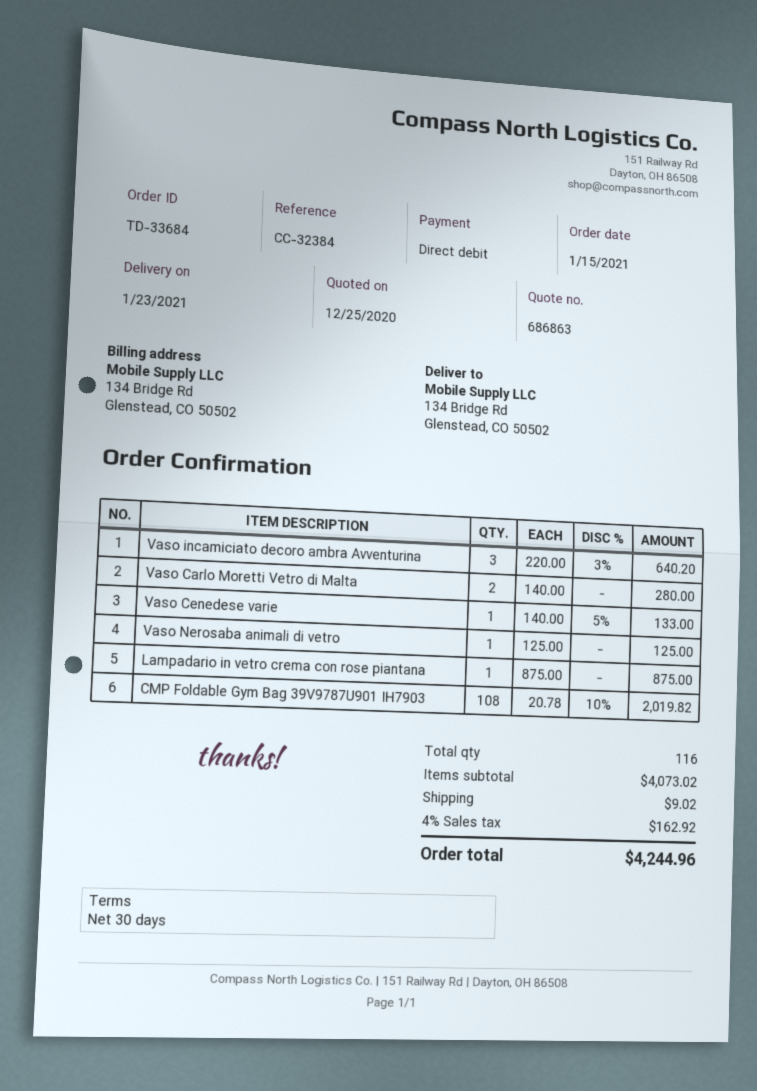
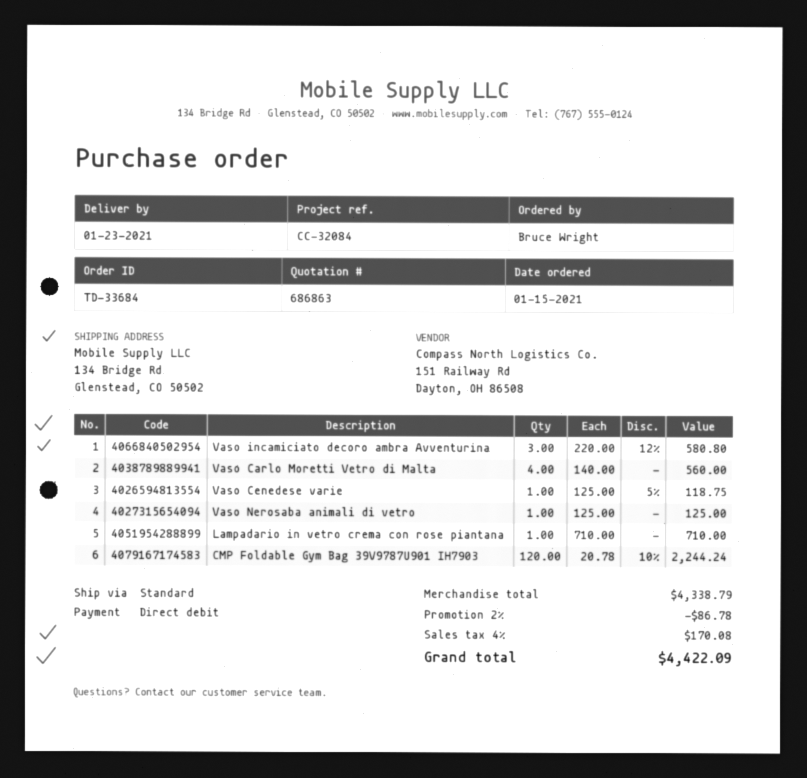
reference: CC-32384 -> CC-32084
Vaso incamiciato decoro ambra Avventurina: 3 x 220.00 - 3% = 640.20 -> 3 x 220.00 - 12% = 580.80
Vaso Carlo Moretti Vetro di Malta: 2 x 140.00 = 280.00 -> 4 x 140.00 = 560.00
Vaso Cenedese varie: 1 x 140.00 - 5% = 133.00 -> 1 x 125.00 - 5% = 118.75
Lampadario in vetro crema con rose piantana: 1 x 875.00 = 875.00 -> 1 x 710.00 = 710.00
CMP Foldable Gym Bag 39V9787U901 IH7903: 108 x 20.78 - 10% = 2019.82 -> 120 x 20.78 - 10% = 2244.24
subtotal: 4073.02 -> 4338.79
discount: none -> 2% = 86.78
shipping: 9.02 -> none
tax: 4% = 162.92 -> 4% = 170.08
total: 4244.96 -> 4422.09

